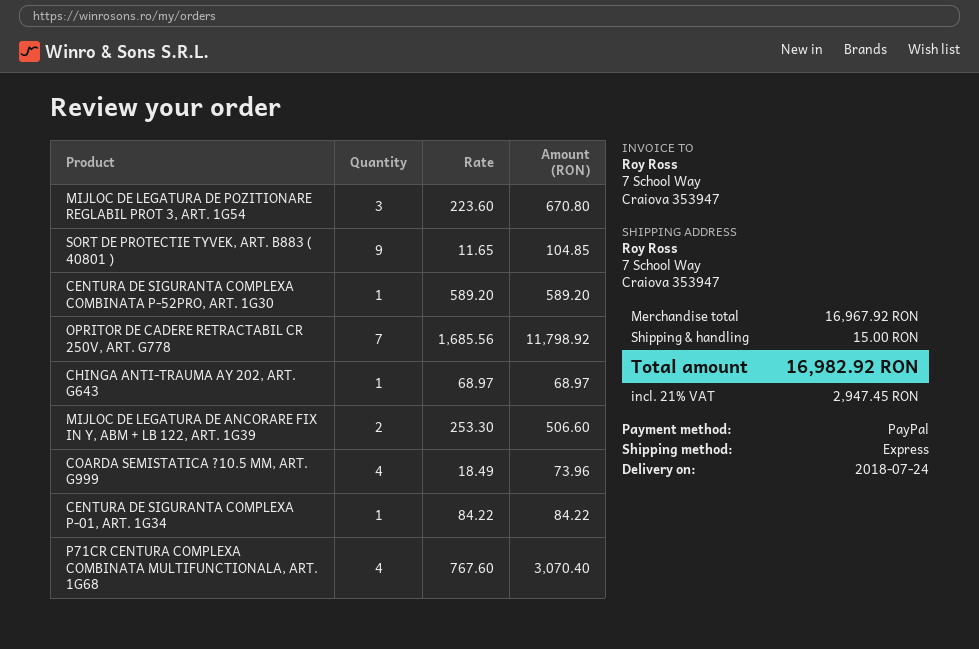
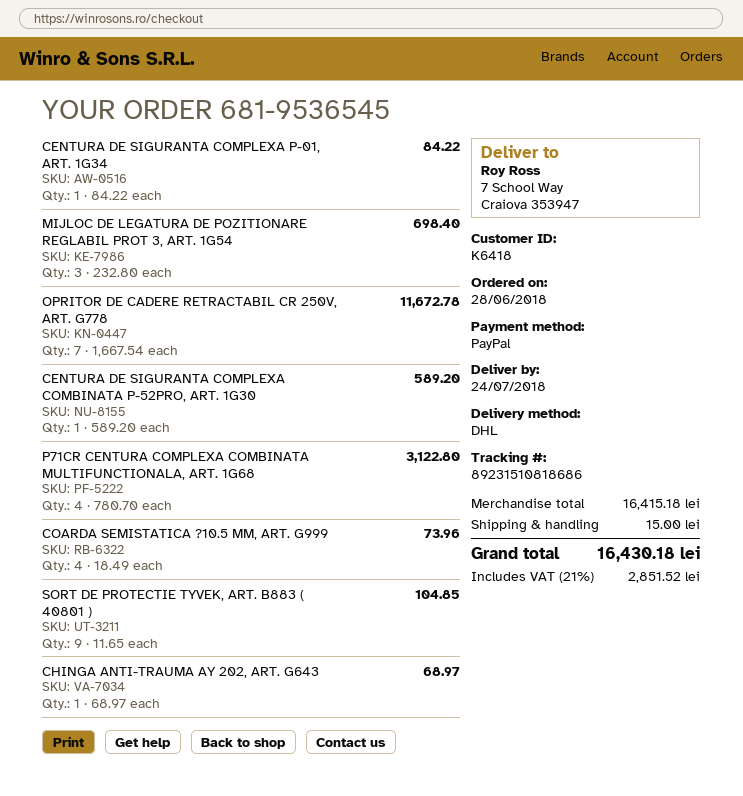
shipping method: express -> DHL
MIJLOC DE LEGATURA DE POZITIONARE REGLABIL PROT 3, ART. 1G54: 3 x 223.60 = 670.80 -> 3 x 232.80 = 698.40
OPRITOR DE CADERE RETRACTABIL CR 250V, ART. G778: 7 x 1685.56 = 11798.92 -> 7 x 1667.54 = 11672.78
MIJLOC DE LEGATURA DE ANCORARE FIX IN Y, ABM + LB 122, ART. 1G39: 2 x 253.30 = 506.60 -> none
P71CR CENTURA COMPLEXA COMBINATA MULTIFUNCTIONALA, ART. 1G68: 4 x 767.60 = 3070.40 -> 4 x 780.70 = 3122.80
subtotal: 16967.92 -> 16415.18
tax: 21% = 2947.45 -> 21% = 2851.52
total: 16982.92 -> 16430.18

